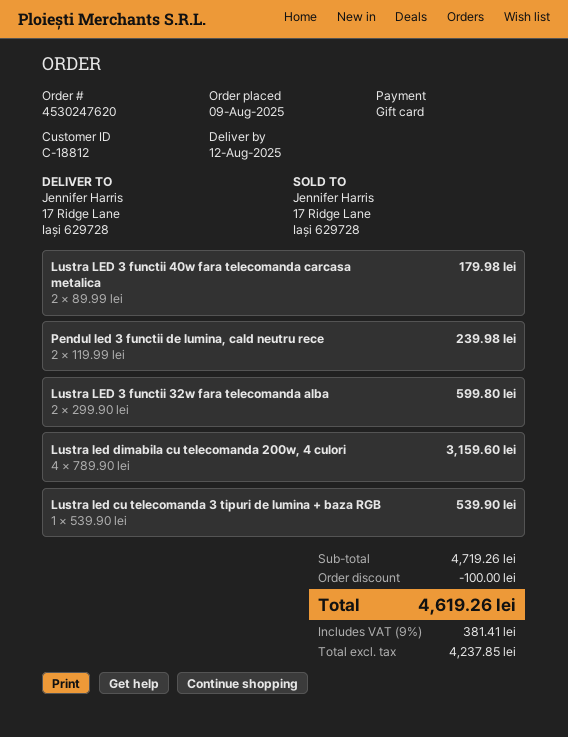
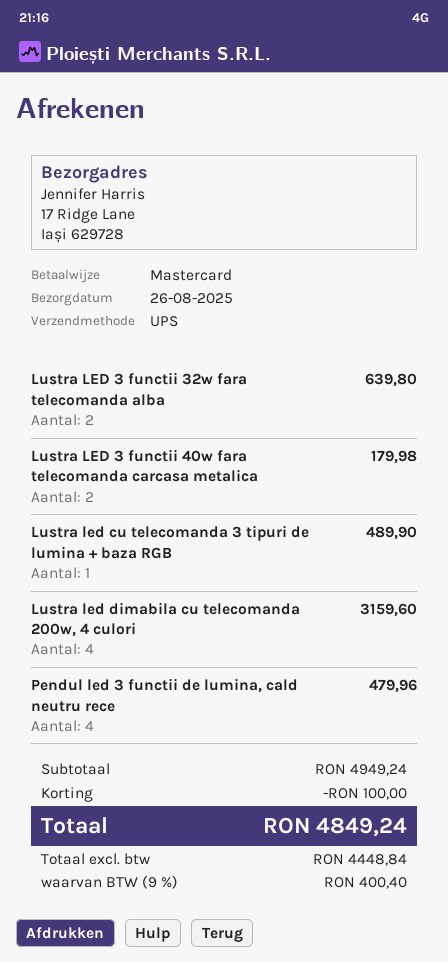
delivery date: 2025-08-12 -> 2025-08-26
payment method: gift card -> Mastercard
Pendul led 3 functii de lumina, cald neutru rece: 2 for 239.98 -> 4 for 479.96
Lustra LED 3 functii 32w fara telecomanda alba: 2 for 599.80 -> 2 for 639.80
Lustra led cu telecomanda 3 tipuri de lumina + baza RGB: 1 for 539.90 -> 1 for 489.90
subtotal: 4719.26 -> 4949.24
net: 4237.85 -> 4448.84
tax: 9% = 381.41 -> 9% = 400.40
total: 4619.26 -> 4849.24

